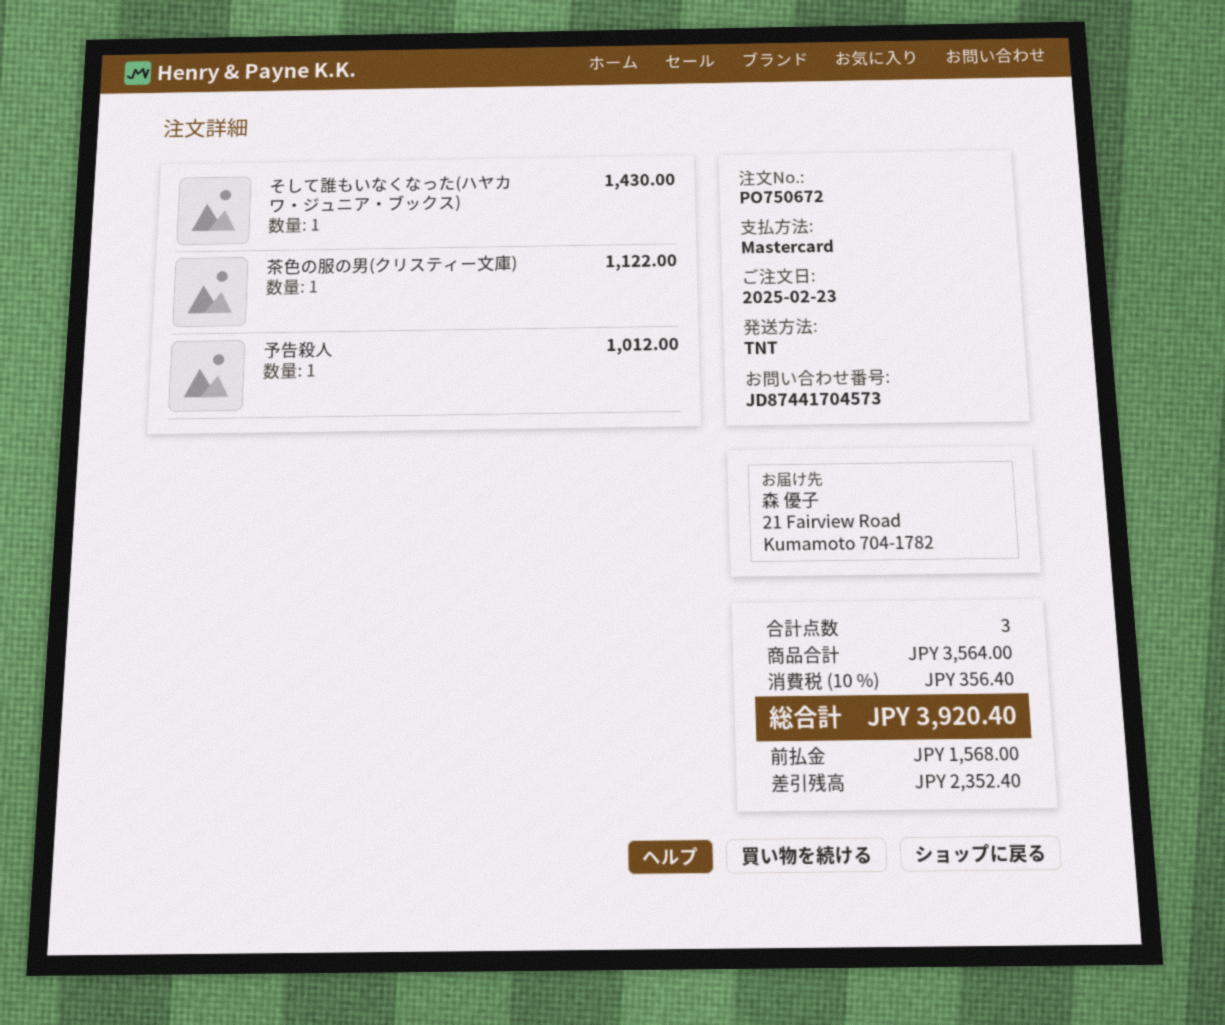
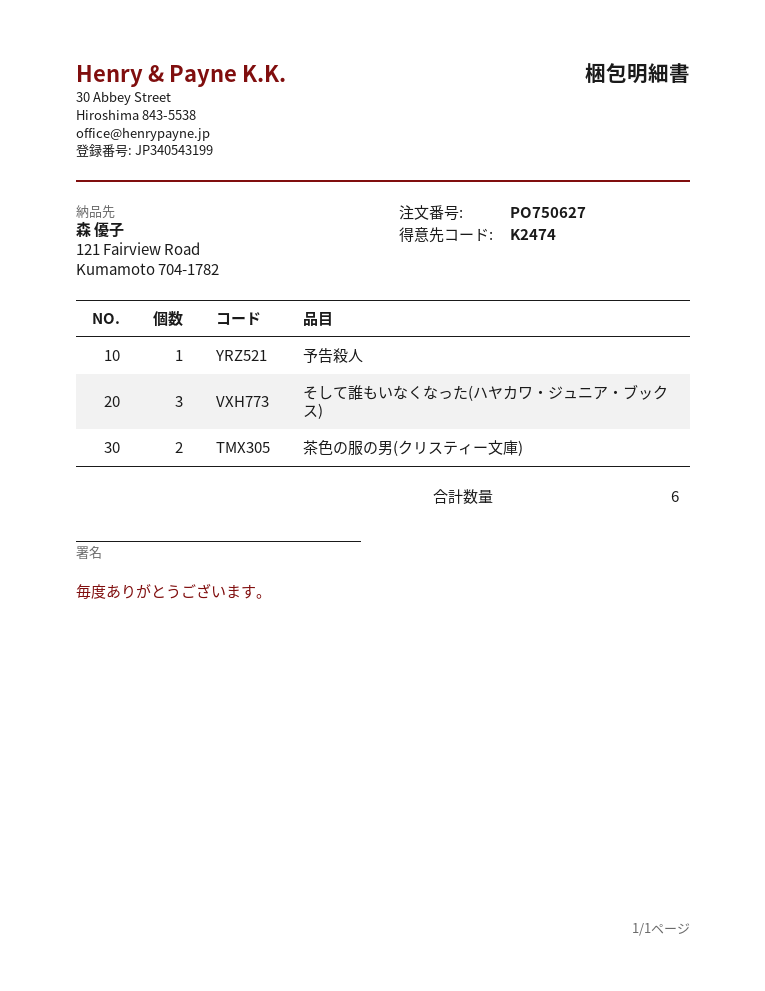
order number: PO750672 -> PO750627
ship to: 21 Fairview Road, Kumamoto 704-1782 -> 121 Fairview Road, Kumamoto 704-1782
そして誰もいなくなった(ハヤカワ・ジュニア・ブックス): 1 -> 3
茶色の服の男(クリスティー文庫): 1 -> 2
total quantity: 3 -> 6

